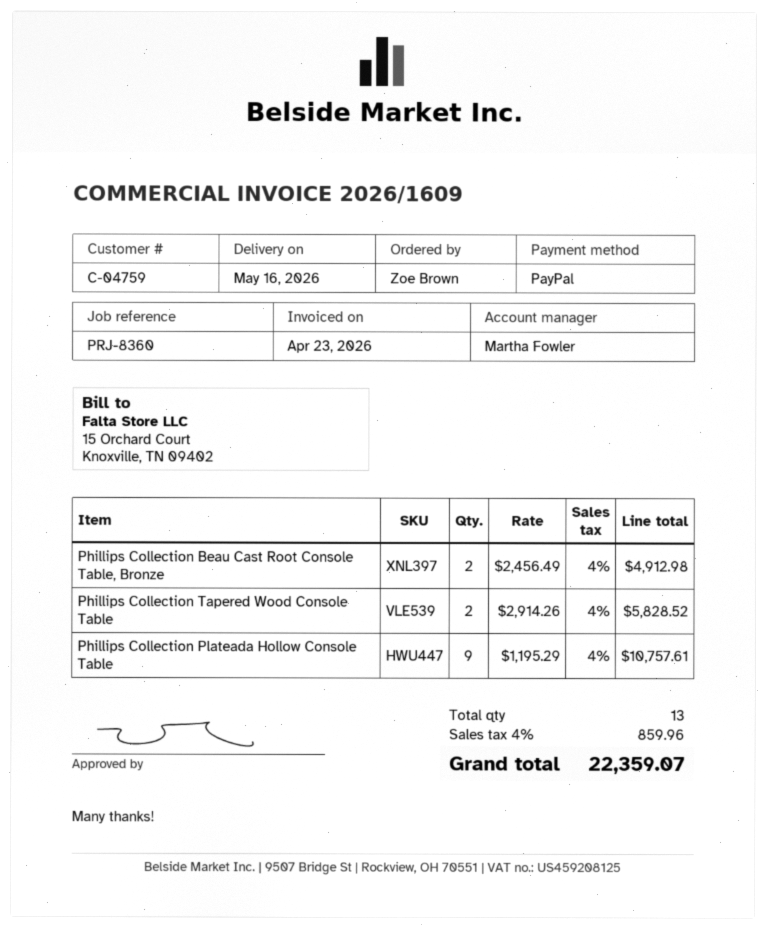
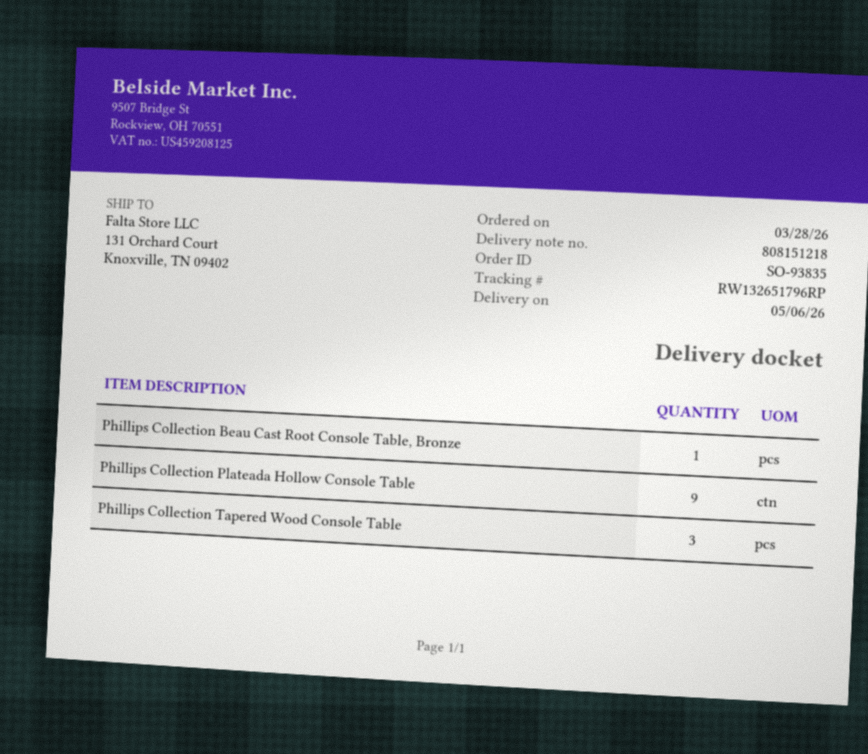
delivery date: 2026-05-16 -> 2026-05-06
Phillips Collection Beau Cast Root Console Table, Bronze: 2 -> 1
Phillips Collection Tapered Wood Console Table: 2 -> 3

